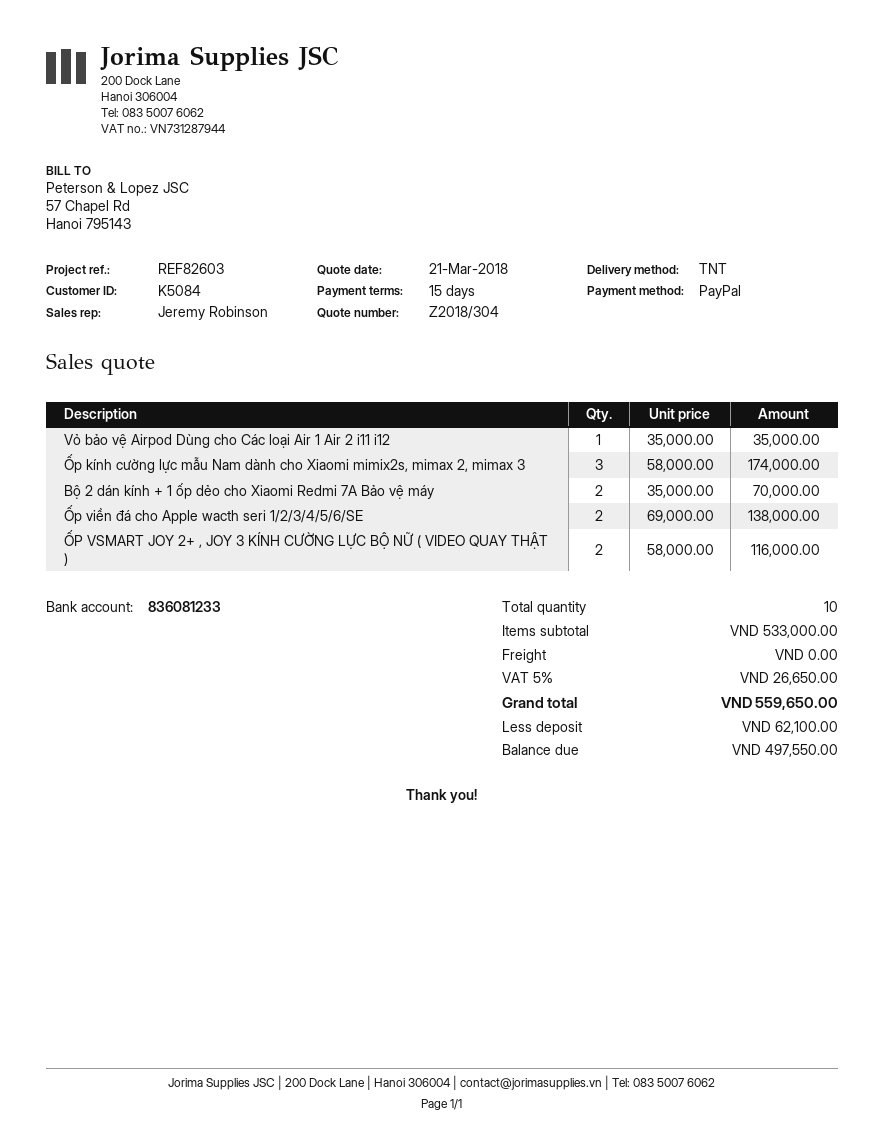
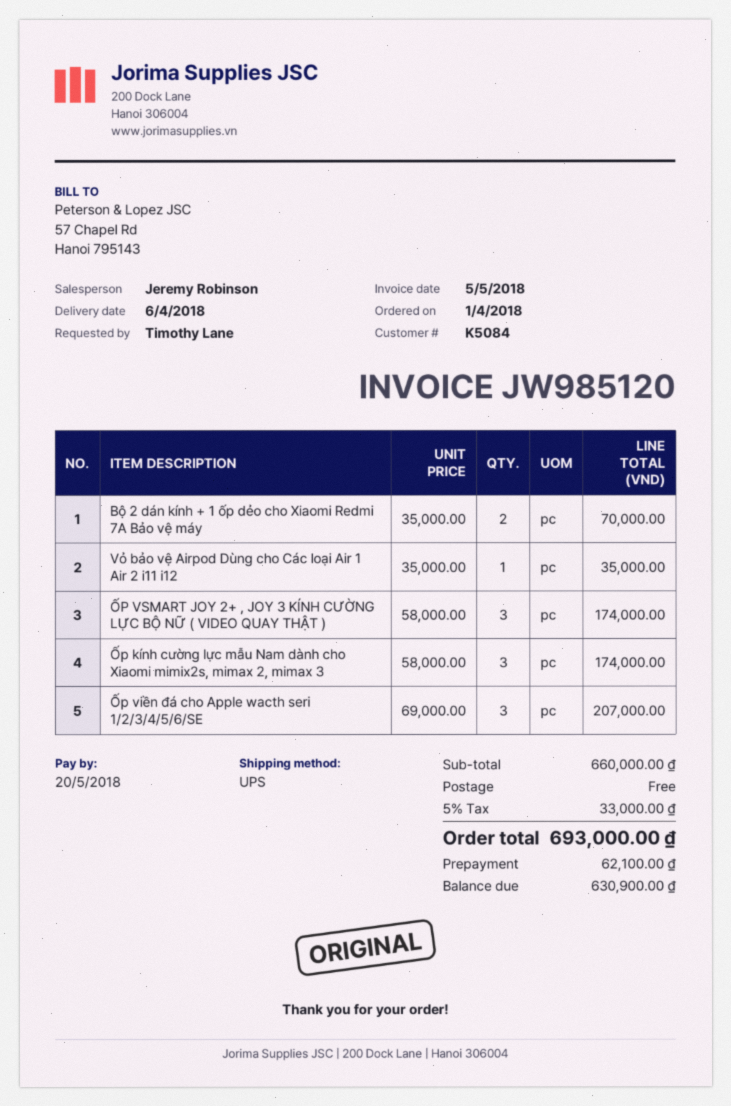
shipping method: TNT -> UPS
Ốp viền đá cho Apple wacth seri 1/2/3/4/5/6/SE: 2 x 69000.00 = 138000.00 -> 3 x 69000.00 = 207000.00
ỐP VSMART JOY 2+ , JOY 3 KÍNH CƯỜNG LỰC BỘ NỮ ( VIDEO QUAY THẬT ): 2 x 58000.00 = 116000.00 -> 3 x 58000.00 = 174000.00
subtotal: 533000.00 -> 660000.00
tax: 5% = 26650.00 -> 5% = 33000.00
total: 559650.00 -> 693000.00
balance: 497550.00 -> 630900.00

